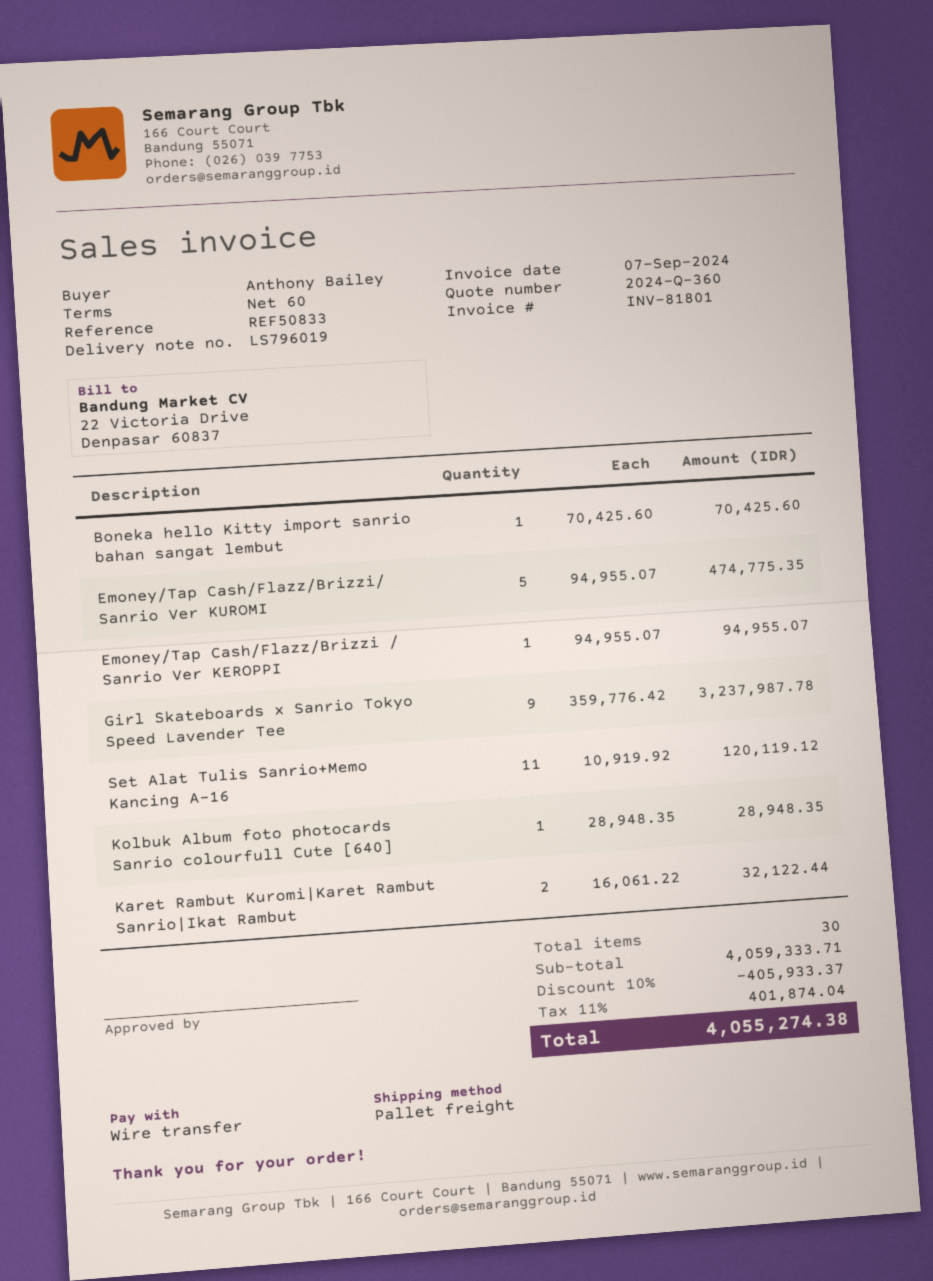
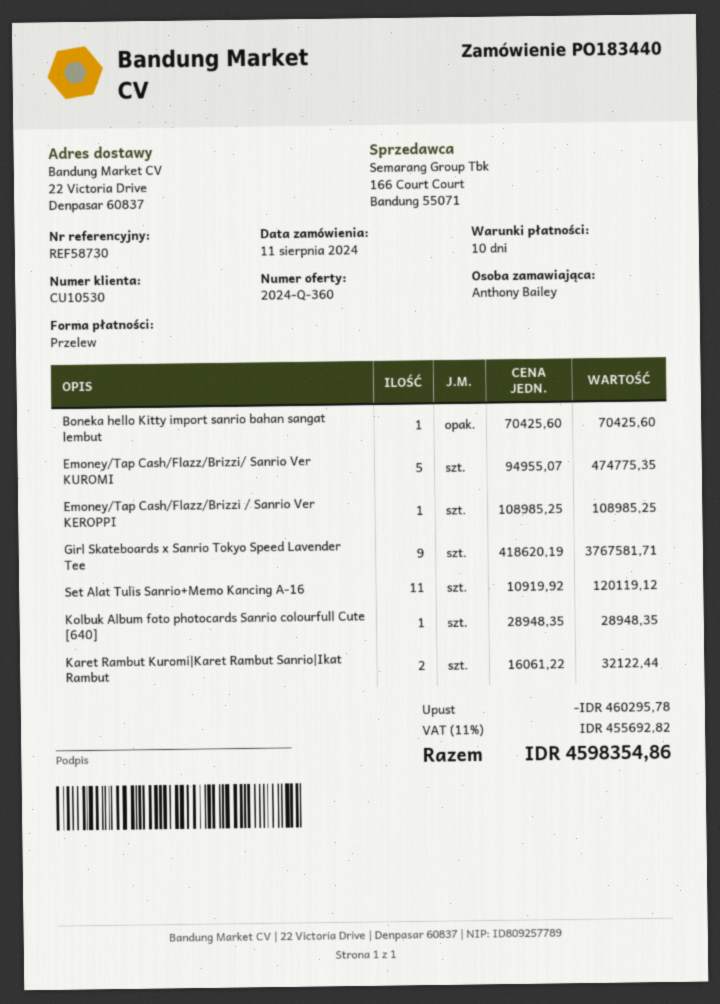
payment terms: 60 days -> 10 days
reference: REF50833 -> REF58730
Emoney/Tap Cash/Flazz/Brizzi / Sanrio Ver KEROPPI: 1 x 94955.07 = 94955.07 -> 1 x 108985.25 = 108985.25
Girl Skateboards x Sanrio Tokyo Speed Lavender Tee: 9 x 359776.42 = 3237987.78 -> 9 x 418620.19 = 3767581.71
discount: 405933.37 -> 460295.78
tax: 11% = 401874.04 -> 11% = 455692.82
total: 4055274.38 -> 4598354.86

